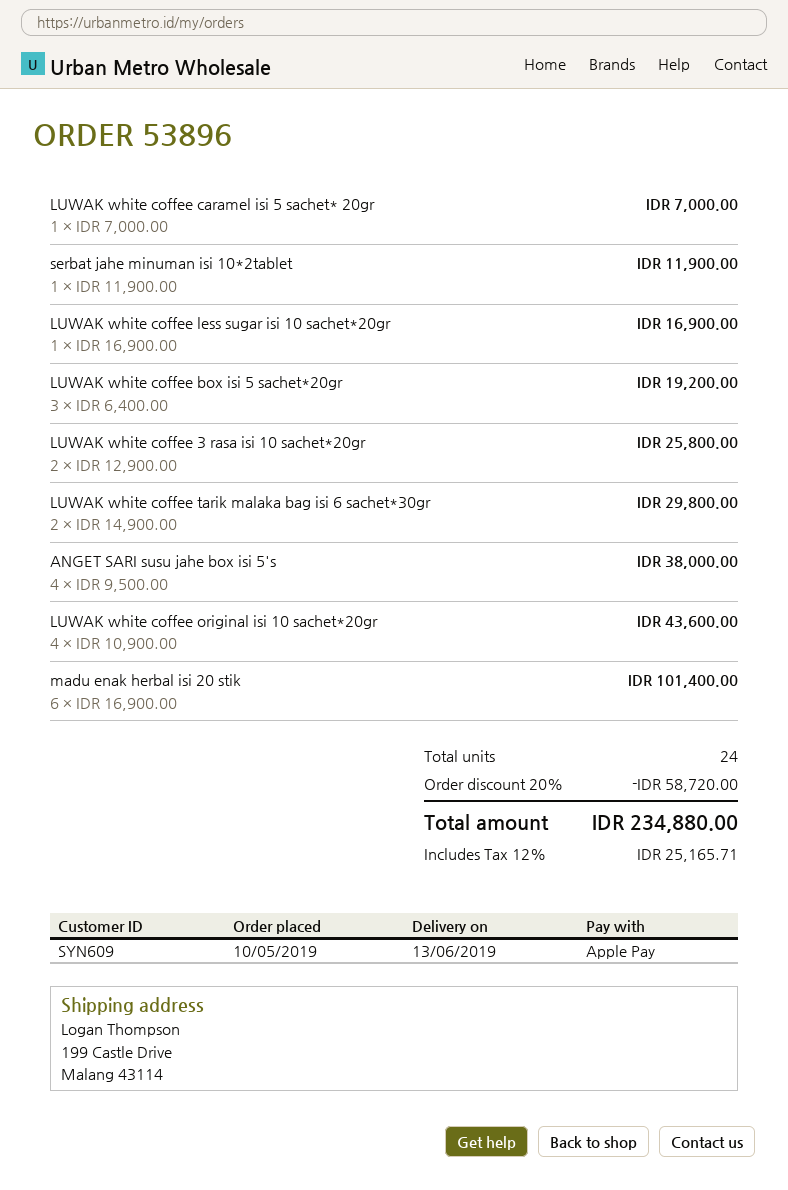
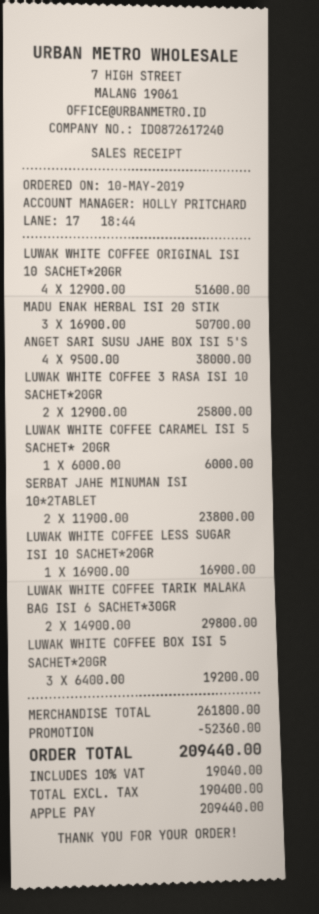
LUWAK white coffee caramel isi 5 sachet* 20gr: 1 x 7000.00 = 7000.00 -> 1 x 6000.00 = 6000.00
serbat jahe minuman isi 10*2tablet: 1 x 11900.00 = 11900.00 -> 2 x 11900.00 = 23800.00
LUWAK white coffee original isi 10 sachet*20gr: 4 x 10900.00 = 43600.00 -> 4 x 12900.00 = 51600.00
madu enak herbal isi 20 stik: 6 x 16900.00 = 101400.00 -> 3 x 16900.00 = 50700.00
discount: 58720.00 -> 52360.00
tax: 12% = 25165.71 -> 10% = 19040.00
total: 234880.00 -> 209440.00

